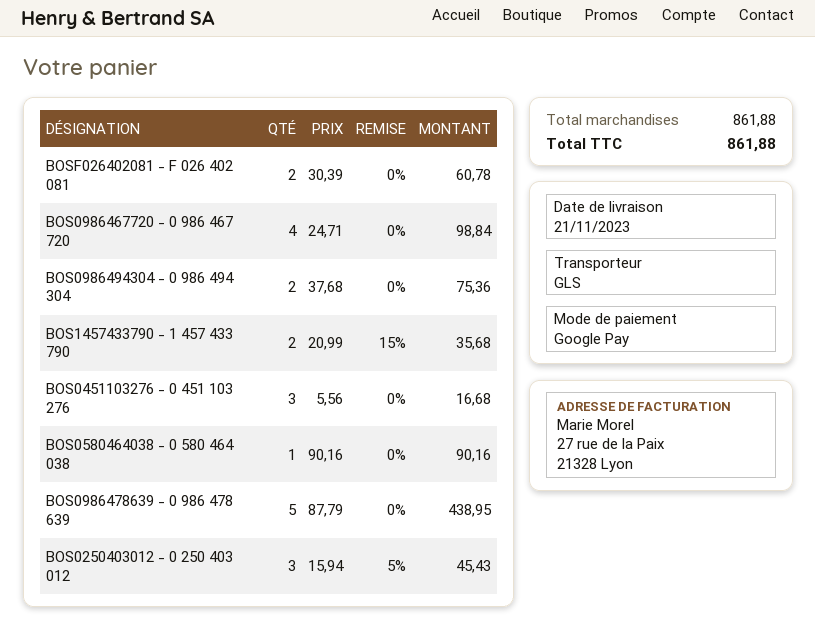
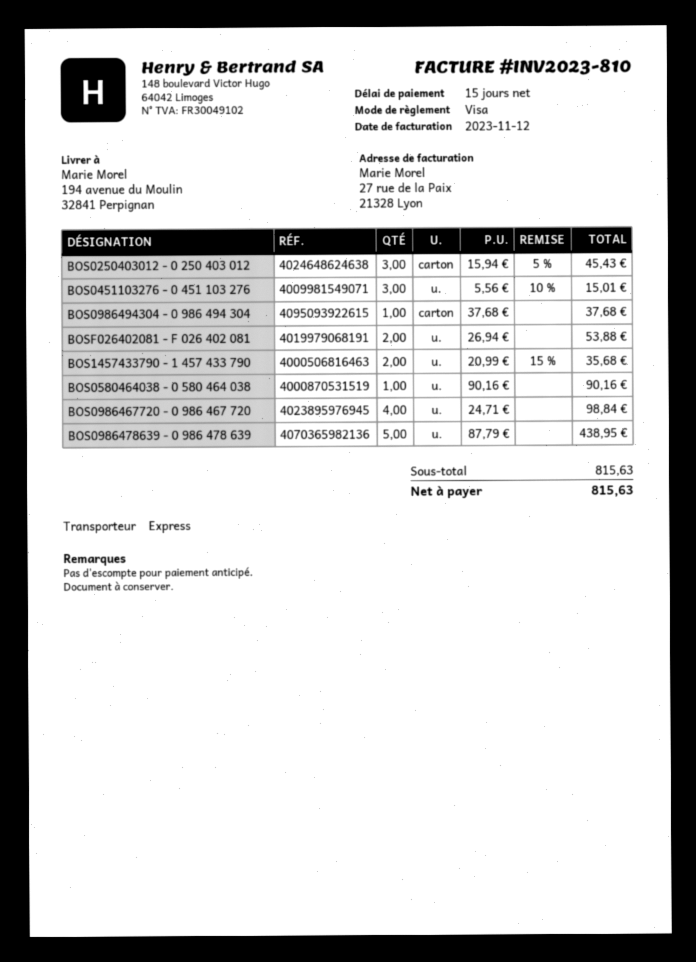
payment method: Google Pay -> Visa
shipping method: GLS -> express
BOSF026402081 - F 026 402 081: 2 x 30.39 = 60.78 -> 2 x 26.94 = 53.88
BOS0986494304 - 0 986 494 304: 2 x 37.68 = 75.36 -> 1 x 37.68 = 37.68
BOS0451103276 - 0 451 103 276: 3 x 5.56 = 16.68 -> 3 x 5.56 - 10% = 15.01
subtotal: 861.88 -> 815.63
total: 861.88 -> 815.63

